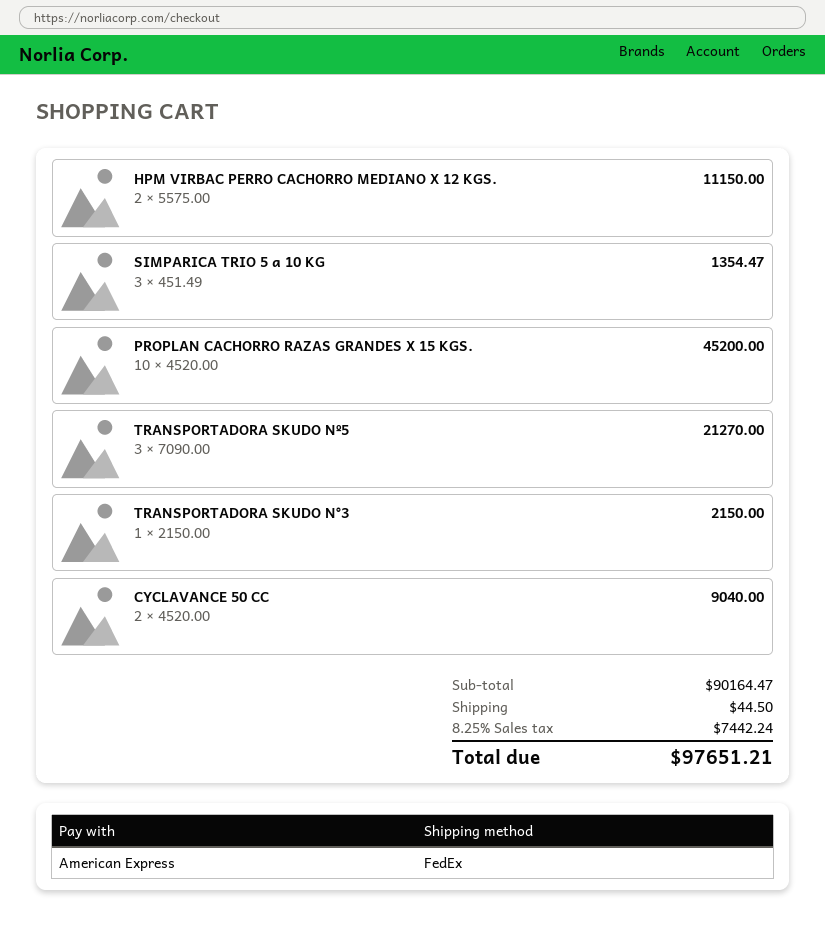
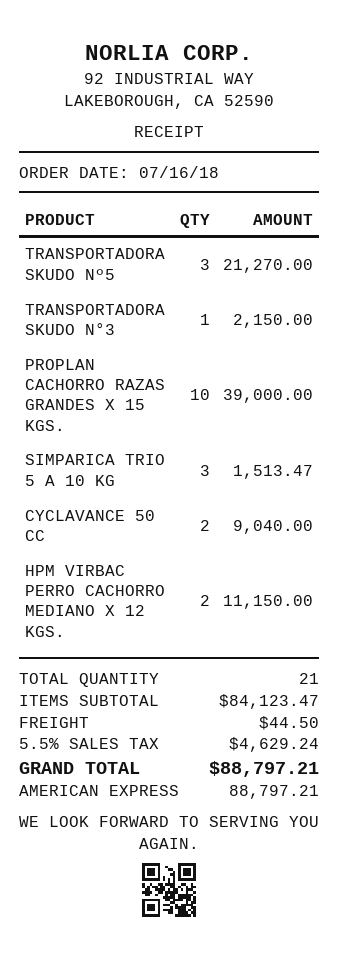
SIMPARICA TRIO 5 a 10 KG: 3 for 1354.47 -> 3 for 1513.47
PROPLAN CACHORRO RAZAS GRANDES X 15 KGS.: 10 for 45200.00 -> 10 for 39000.00
subtotal: 90164.47 -> 84123.47
tax: 8.25% = 7442.24 -> 5.5% = 4629.24
total: 97651.21 -> 88797.21

